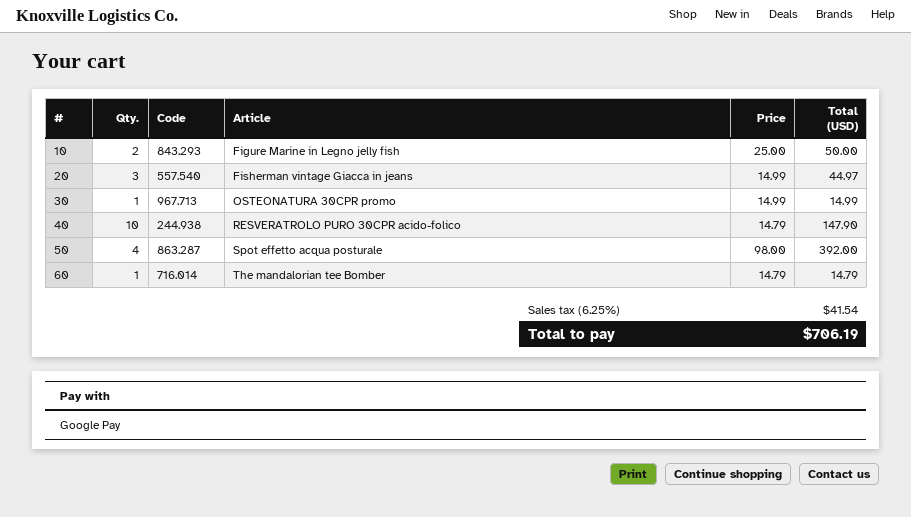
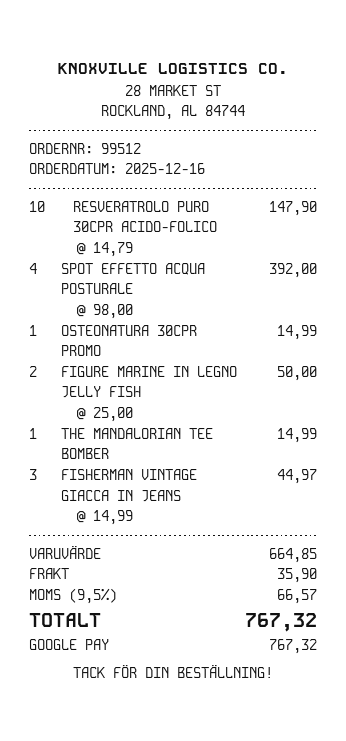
The mandalorian tee Bomber: 1 x 14.79 = 14.79 -> 1 x 14.99 = 14.99
shipping: none -> 35.90
tax: 6.25% = 41.54 -> 9.5% = 66.57
total: 706.19 -> 767.32

